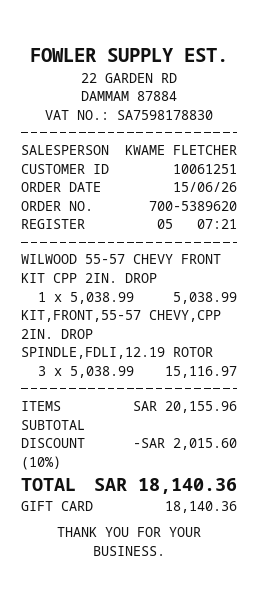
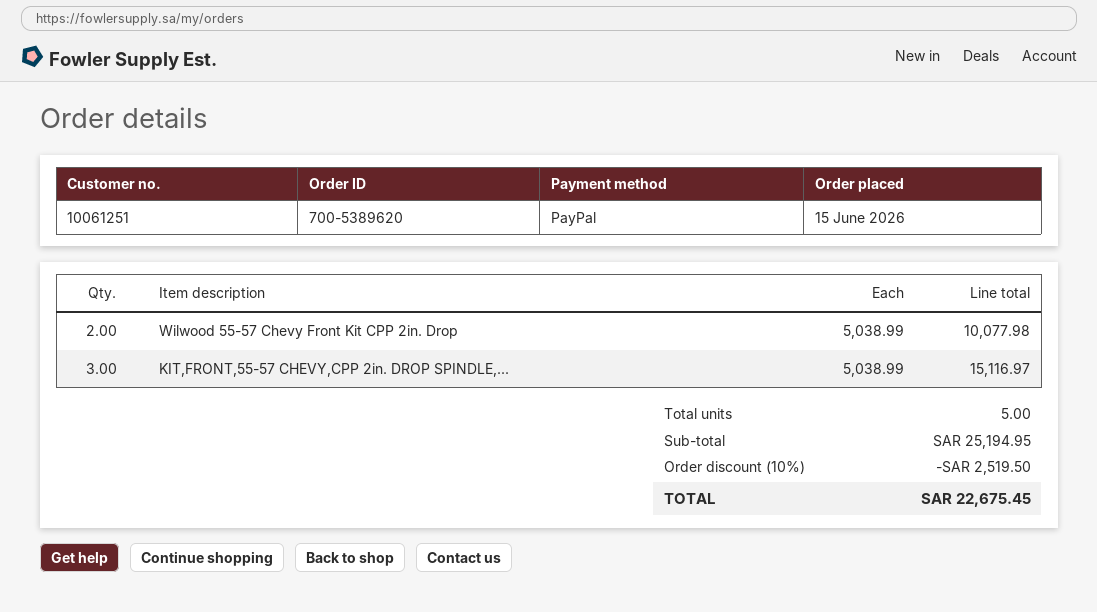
payment method: gift card -> PayPal
WILWOOD 55-57 CHEVY FRONT KIT CPP 2IN. DROP: 1 x 5038.99 = 5038.99 -> 2 x 5038.99 = 10077.98
subtotal: 20155.96 -> 25194.95
discount: 10% = 2015.60 -> 10% = 2519.50
total: 18140.36 -> 22675.45

